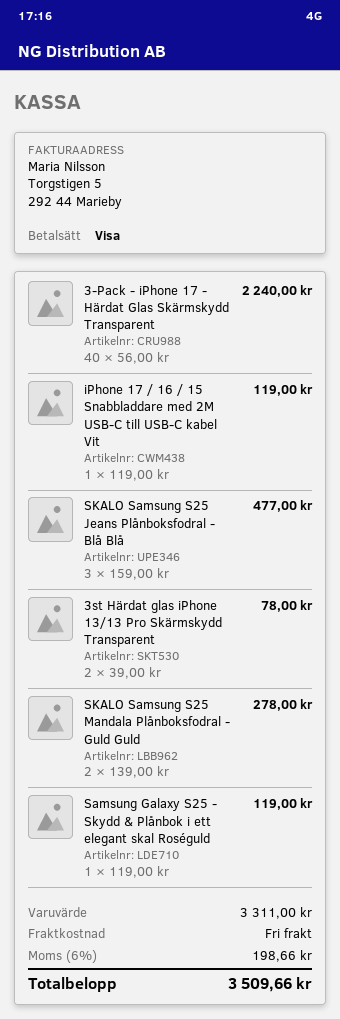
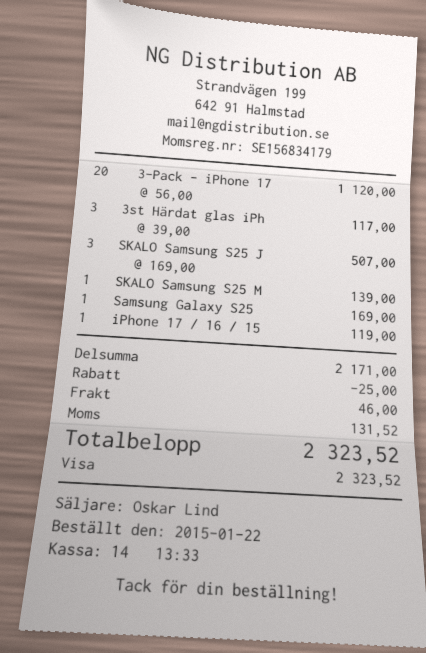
3-Pack - iPhone 17 - Härdat Glas Skärmskydd Transparent: 40 x 56.00 = 2240.00 -> 20 x 56.00 = 1120.00
SKALO Samsung S25 Jeans Plånboksfodral - Blå Blå: 3 x 159.00 = 477.00 -> 3 x 169.00 = 507.00
3st Härdat glas iPhone 13/13 Pro Skärmskydd Transparent: 2 x 39.00 = 78.00 -> 3 x 39.00 = 117.00
SKALO Samsung S25 Mandala Plånboksfodral - Guld Guld: 2 x 139.00 = 278.00 -> 1 x 139.00 = 139.00
Samsung Galaxy S25 - Skydd & Plånbok i ett elegant skal Roséguld: 1 x 119.00 = 119.00 -> 1 x 169.00 = 169.00
subtotal: 3311.00 -> 2171.00
discount: none -> 25.00
shipping: 0.00 -> 46.00
tax: 198.66 -> 131.52
total: 3509.66 -> 2323.52

